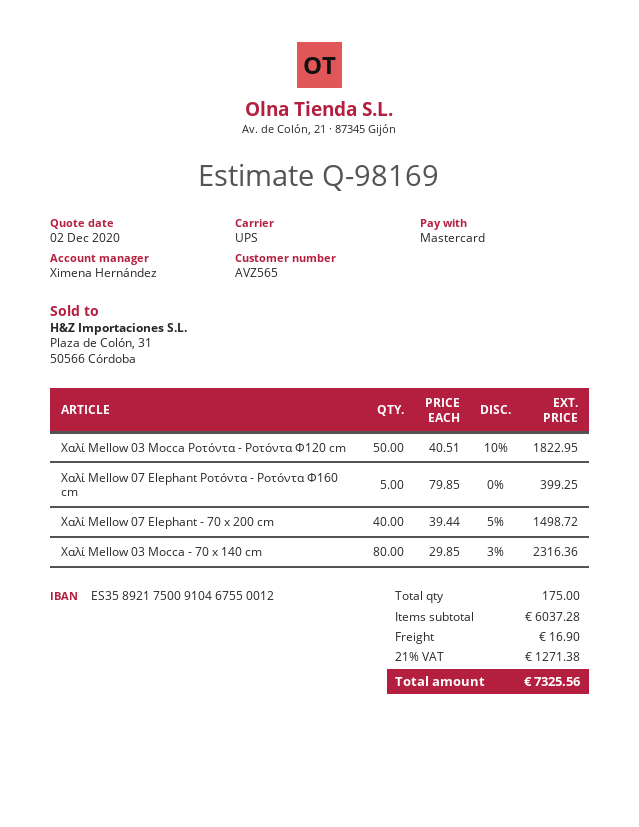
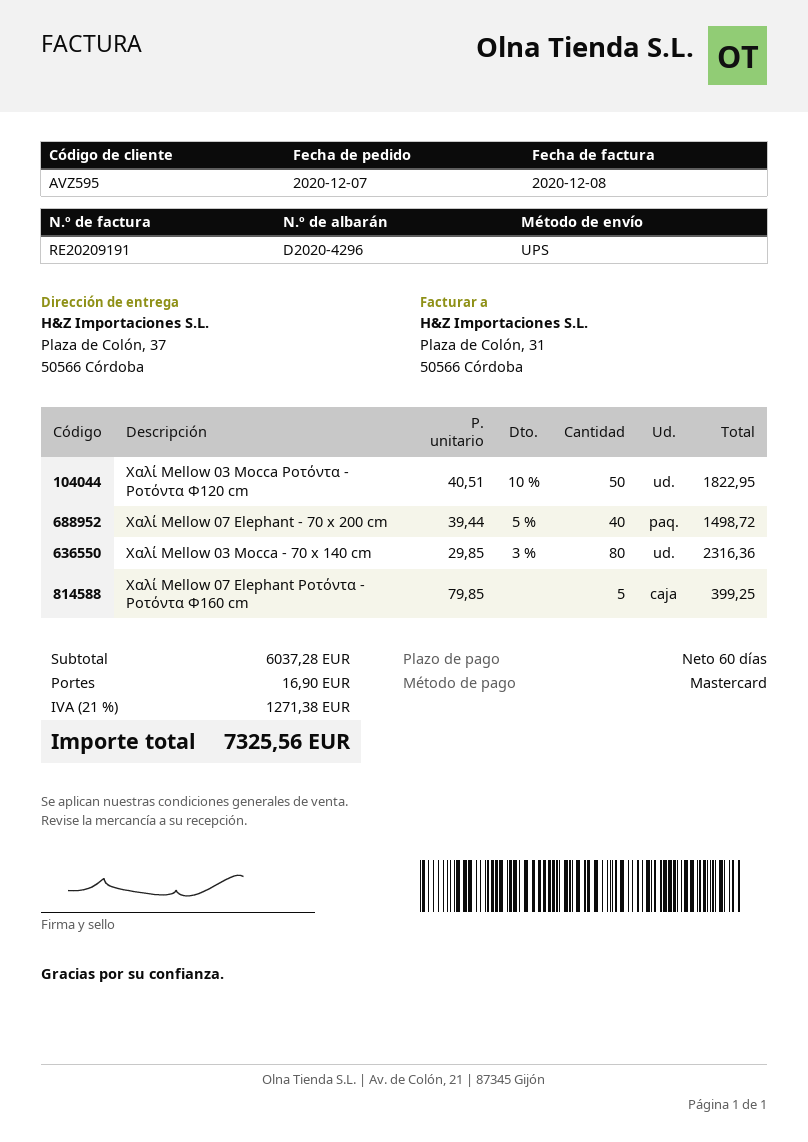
customer number: AVZ565 -> AVZ595

